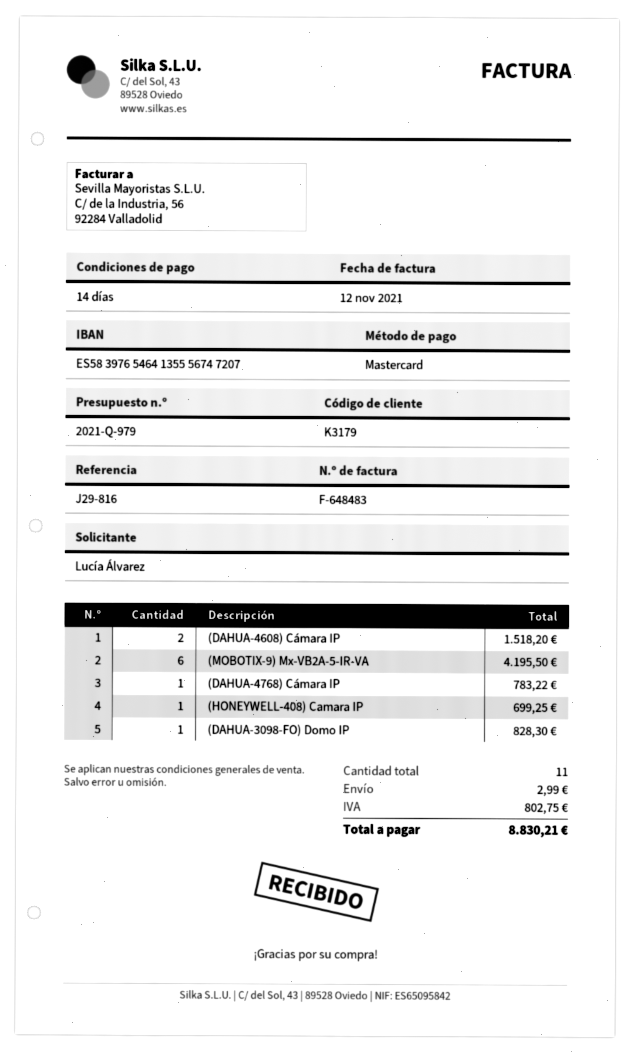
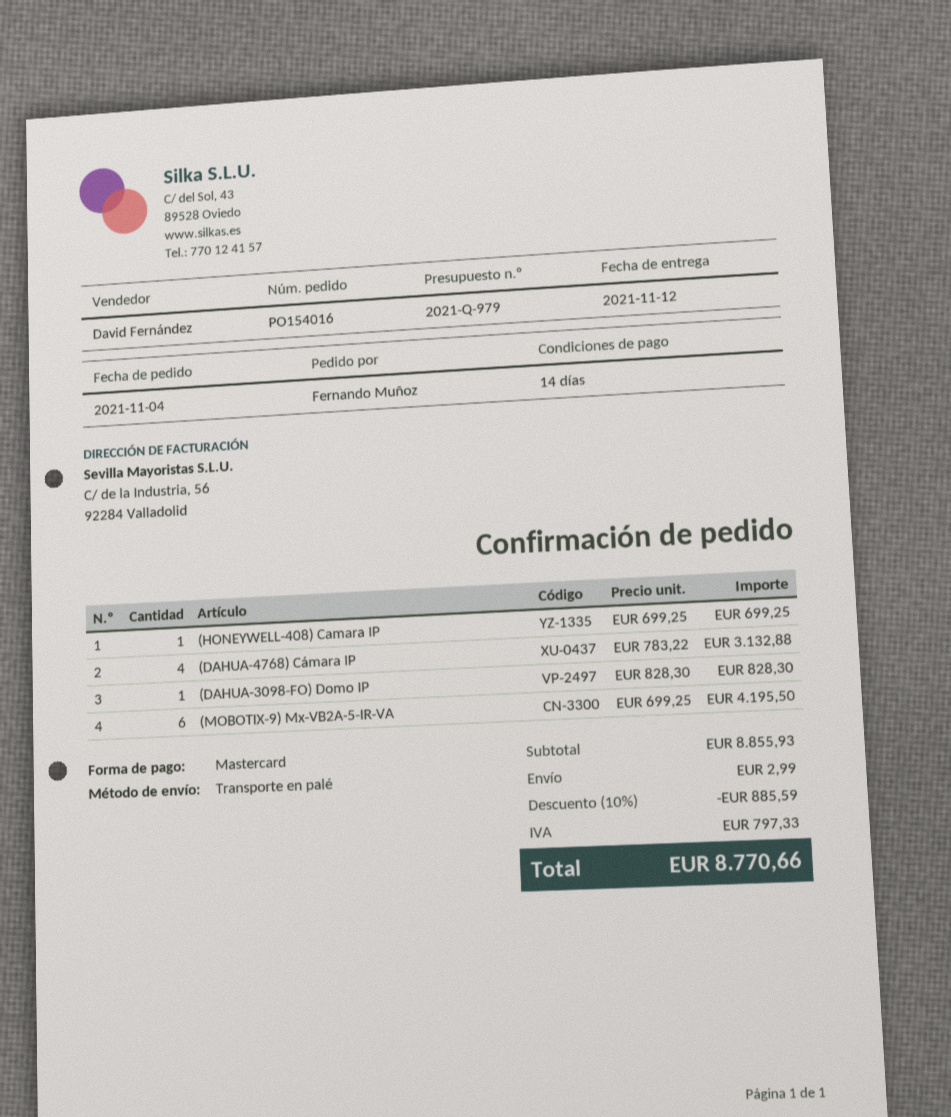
ordered by: Lucía Álvarez -> Fernando Muñoz
(DAHUA-4608) Cámara IP: 2 for 1518.20 -> none
(DAHUA-4768) Cámara IP: 1 for 783.22 -> 4 for 3132.88
discount: none -> 10% = 885.59
tax: 802.75 -> 797.33
total: 8830.21 -> 8770.66

